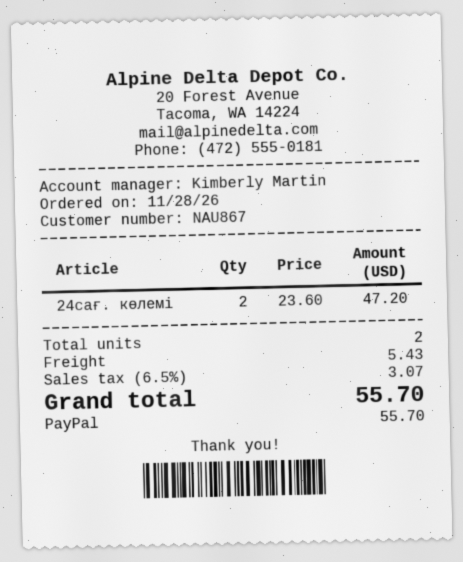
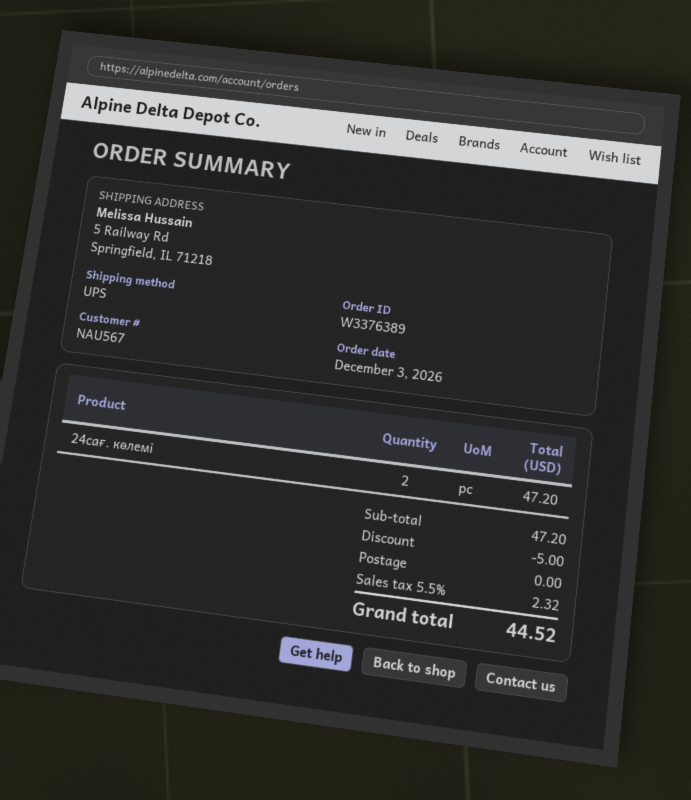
order date: 2026-11-28 -> 2026-12-03
customer number: NAU867 -> NAU567
discount: none -> 5.00
shipping: 5.43 -> 0.00
tax: 6.5% = 3.07 -> 5.5% = 2.32
total: 55.70 -> 44.52

